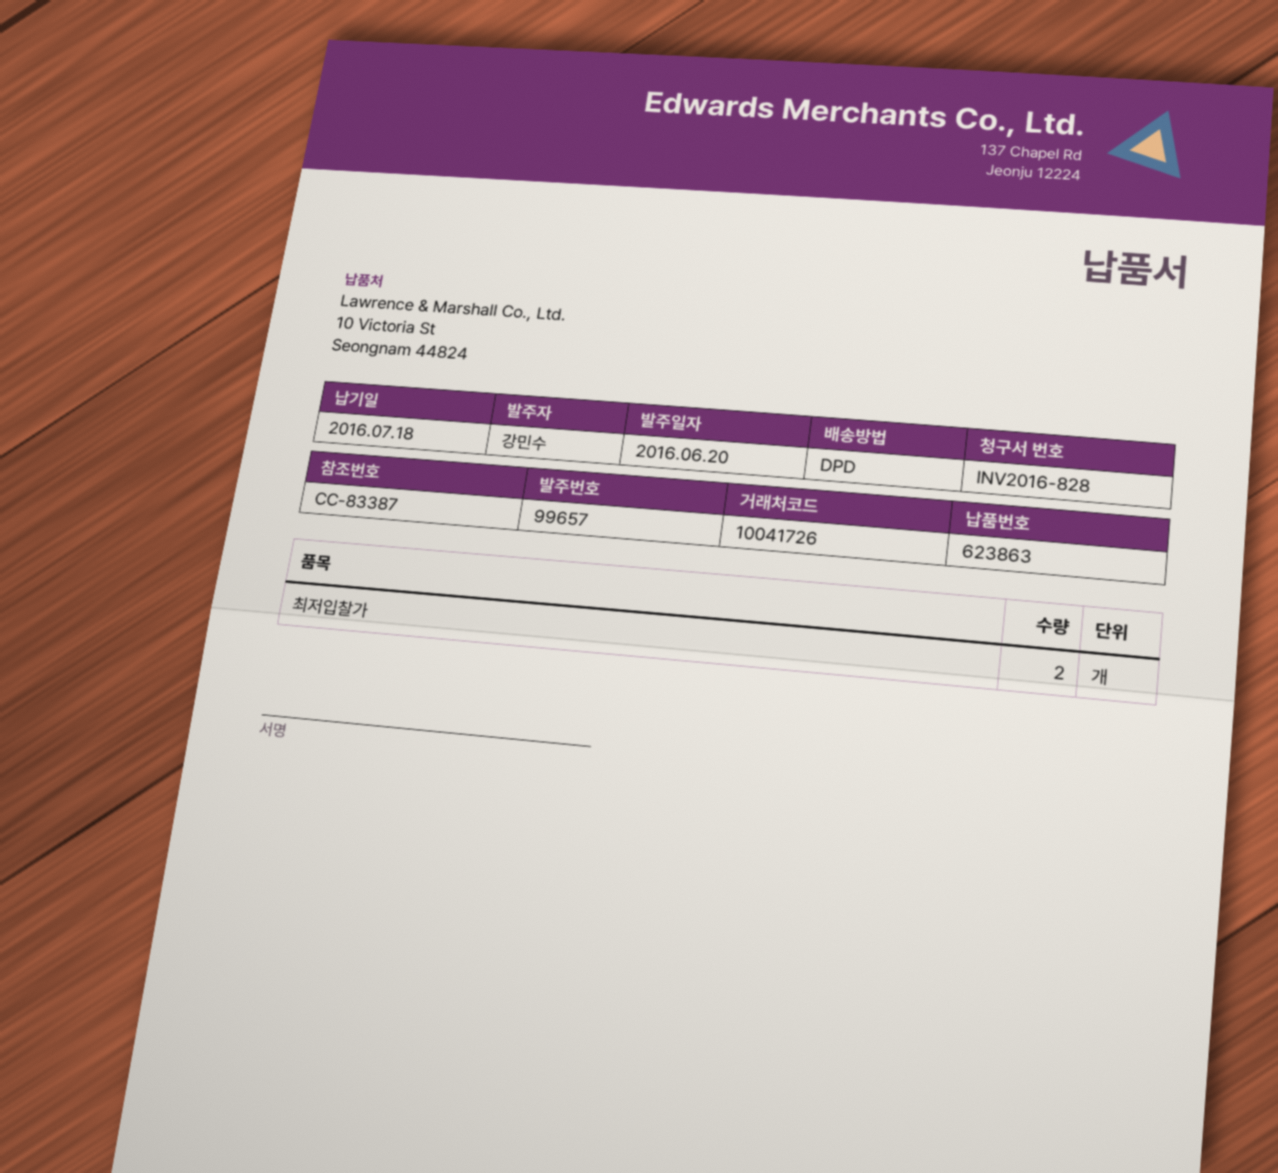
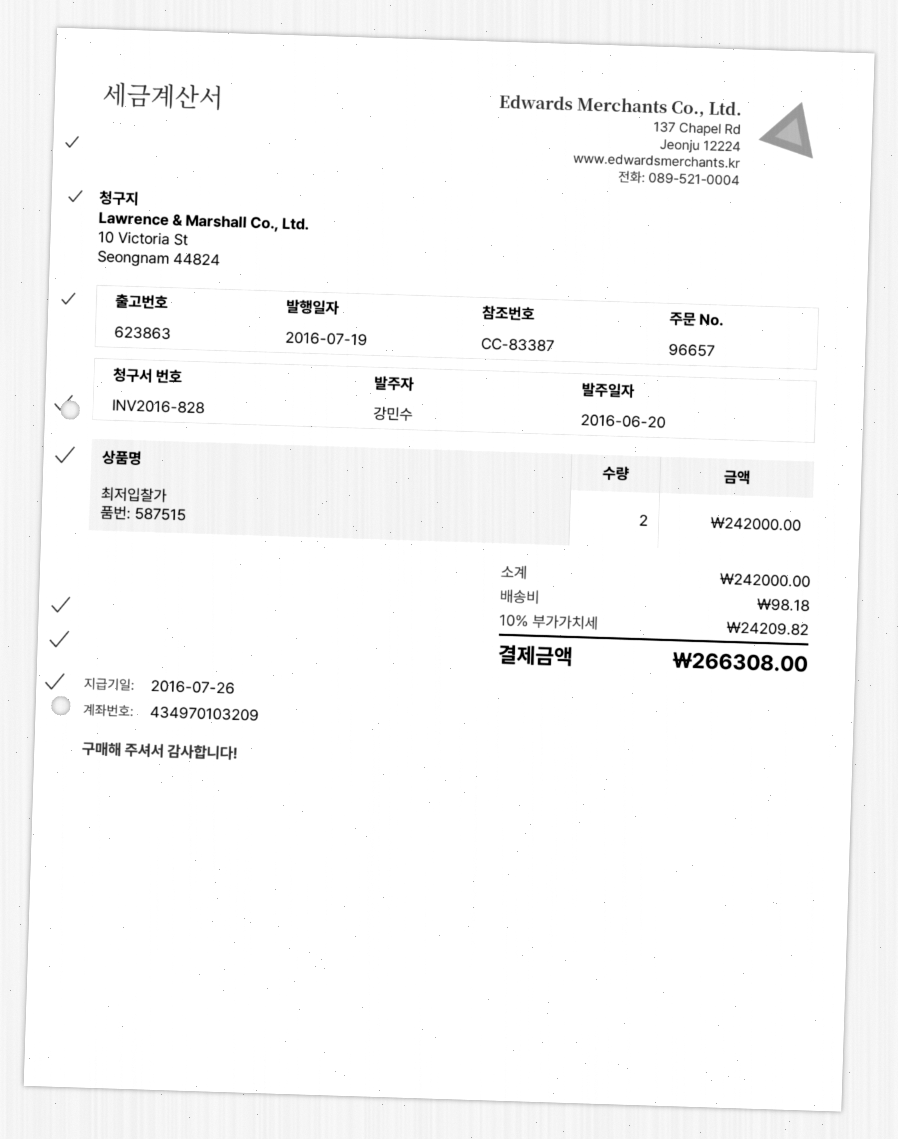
order number: 99657 -> 96657

